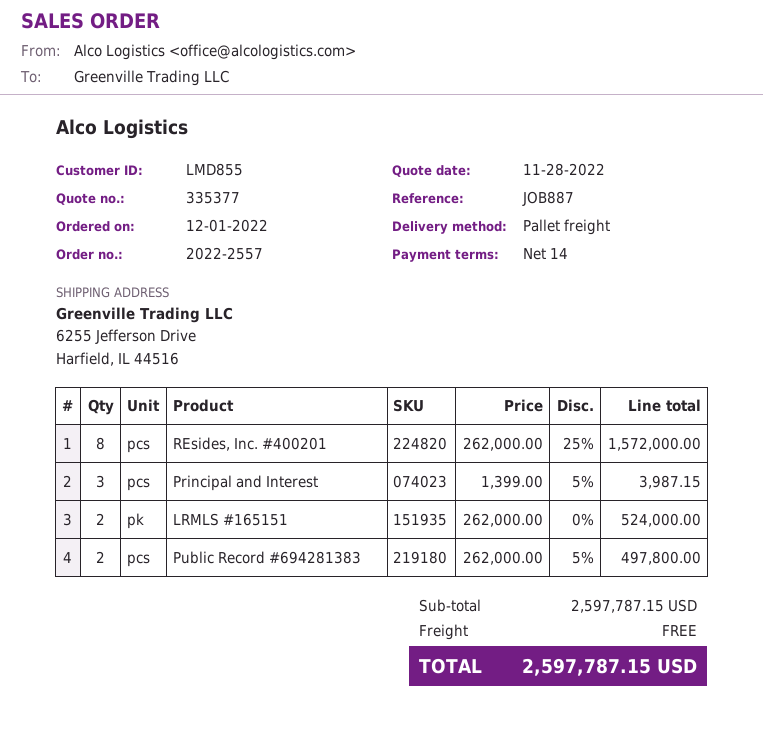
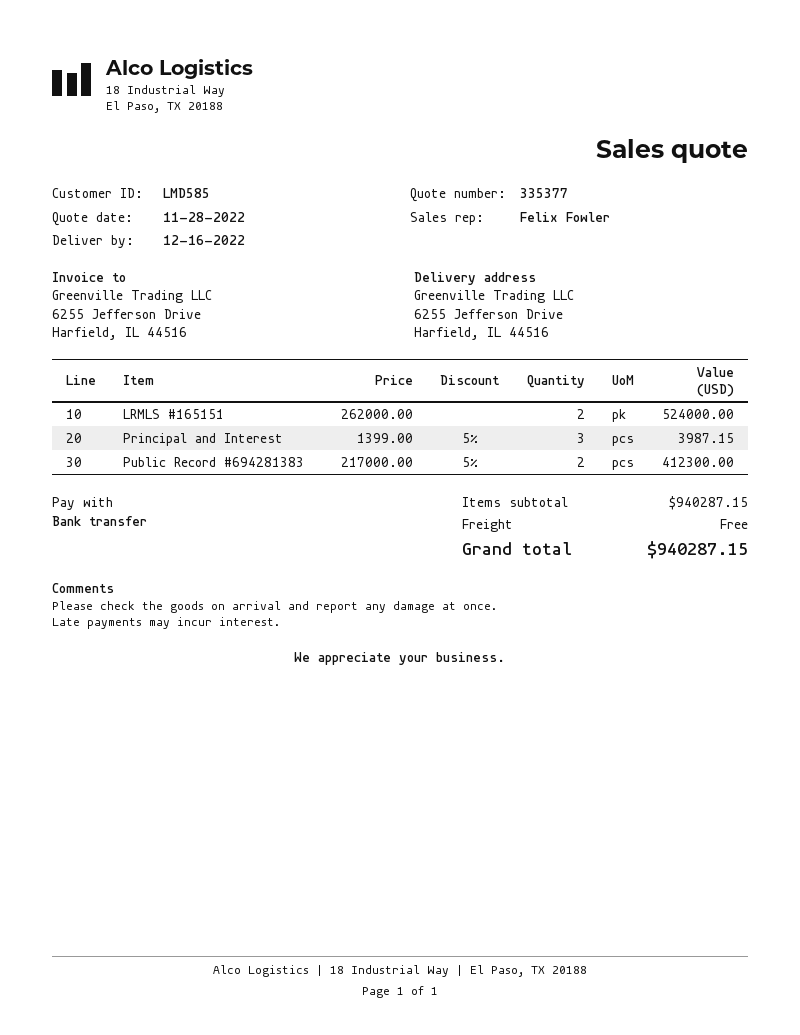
customer number: LMD855 -> LMD585
REsides, Inc. #400201: 8 x 262000.00 - 25% = 1572000.00 -> none
Public Record #694281383: 2 x 262000.00 - 5% = 497800.00 -> 2 x 217000.00 - 5% = 412300.00
subtotal: 2597787.15 -> 940287.15
total: 2597787.15 -> 940287.15

